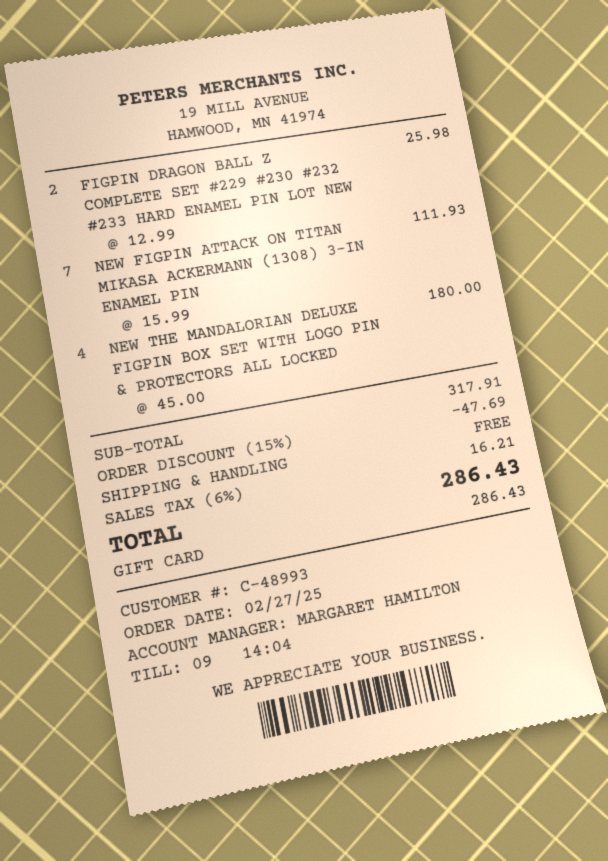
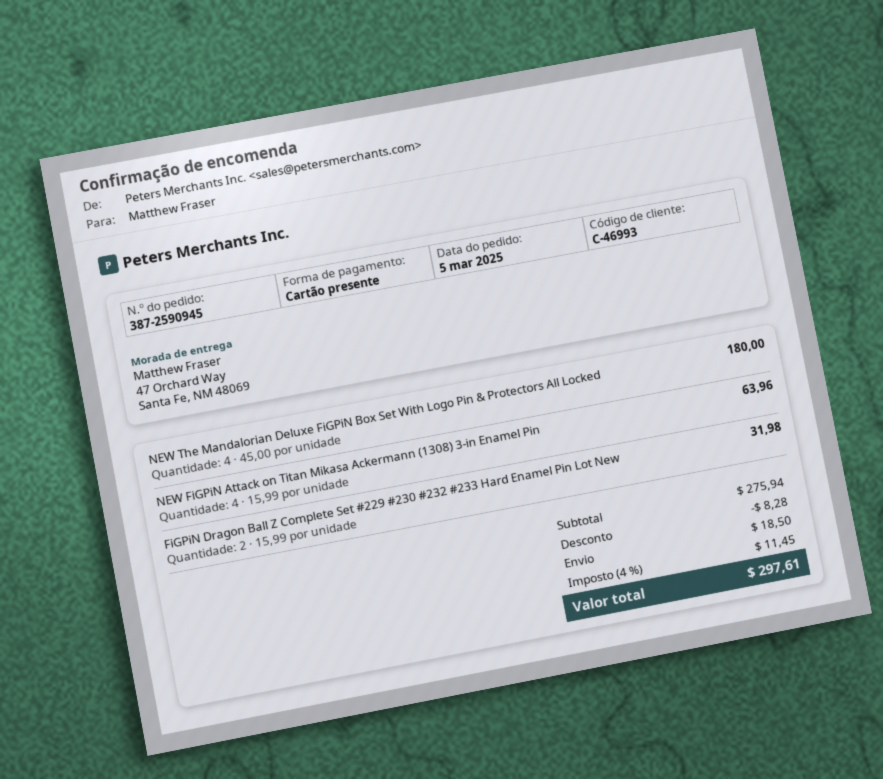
order date: 2025-02-27 -> 2025-03-05
customer number: C-48993 -> C-46993
FIGPIN DRAGON BALL Z COMPLETE SET #229 #230 #232 #233 HARD ENAMEL PIN LOT NEW: 2 x 12.99 = 25.98 -> 2 x 15.99 = 31.98
NEW FIGPIN ATTACK ON TITAN MIKASA ACKERMANN (1308) 3-IN ENAMEL PIN: 7 x 15.99 = 111.93 -> 4 x 15.99 = 63.96
subtotal: 317.91 -> 275.94
discount: 47.69 -> 8.28
shipping: 0.00 -> 18.50
tax: 6% = 16.21 -> 4% = 11.45
total: 286.43 -> 297.61

